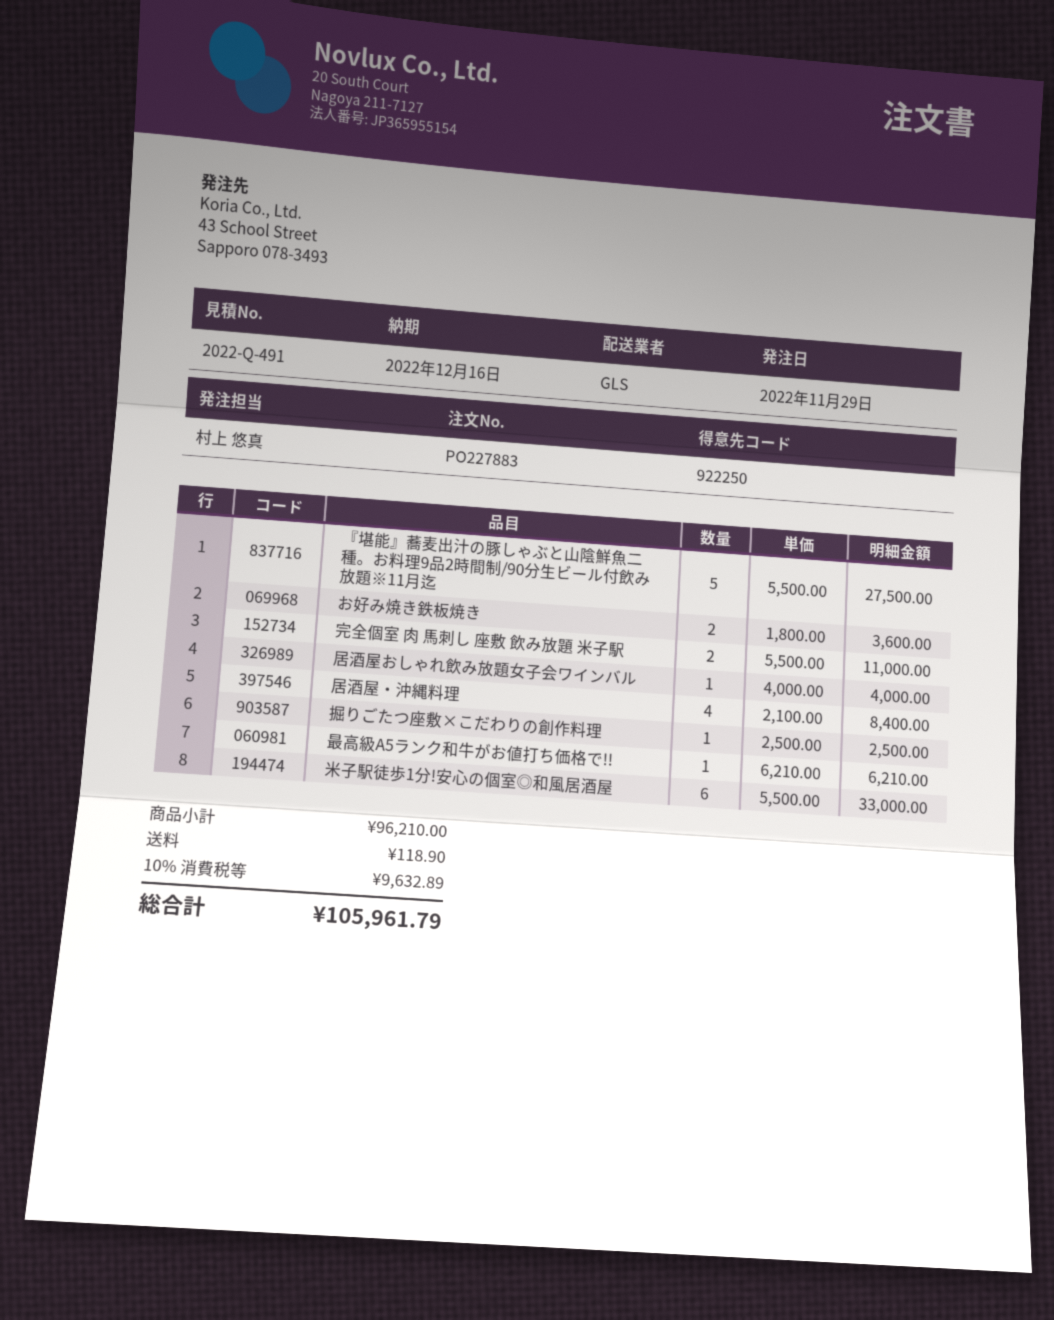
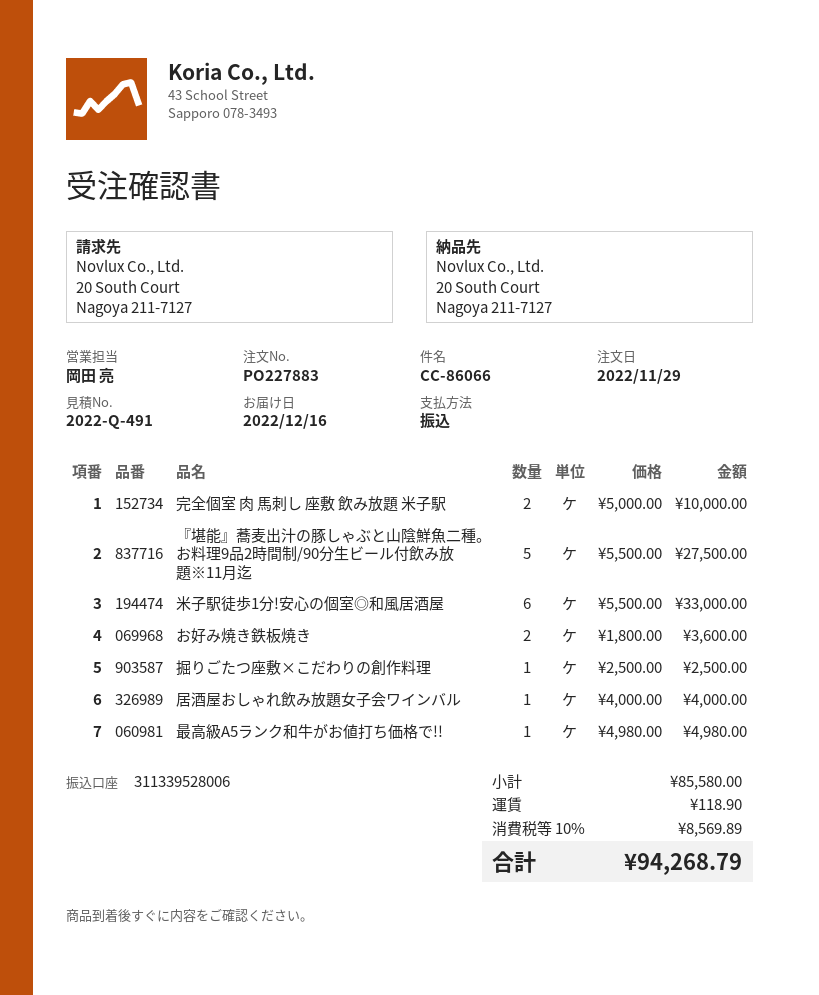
完全個室 肉 馬刺し 座敷 飲み放題 米子駅: 2 x 5500.00 = 11000.00 -> 2 x 5000.00 = 10000.00
居酒屋・沖縄料理: 4 x 2100.00 = 8400.00 -> none
最高級A5ランク和牛がお値打ち価格で!!: 1 x 6210.00 = 6210.00 -> 1 x 4980.00 = 4980.00
subtotal: 96210.00 -> 85580.00
tax: 10% = 9632.89 -> 10% = 8569.89
total: 105961.79 -> 94268.79

